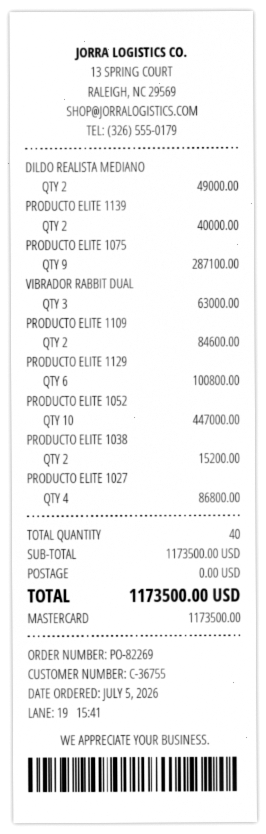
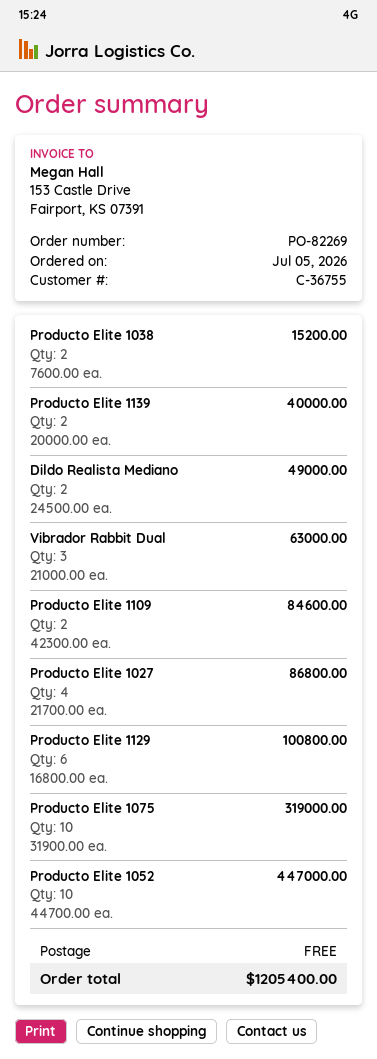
PRODUCTO ELITE 1075: 9 for 287100.00 -> 10 for 319000.00
total: 1173500.00 -> 1205400.00

